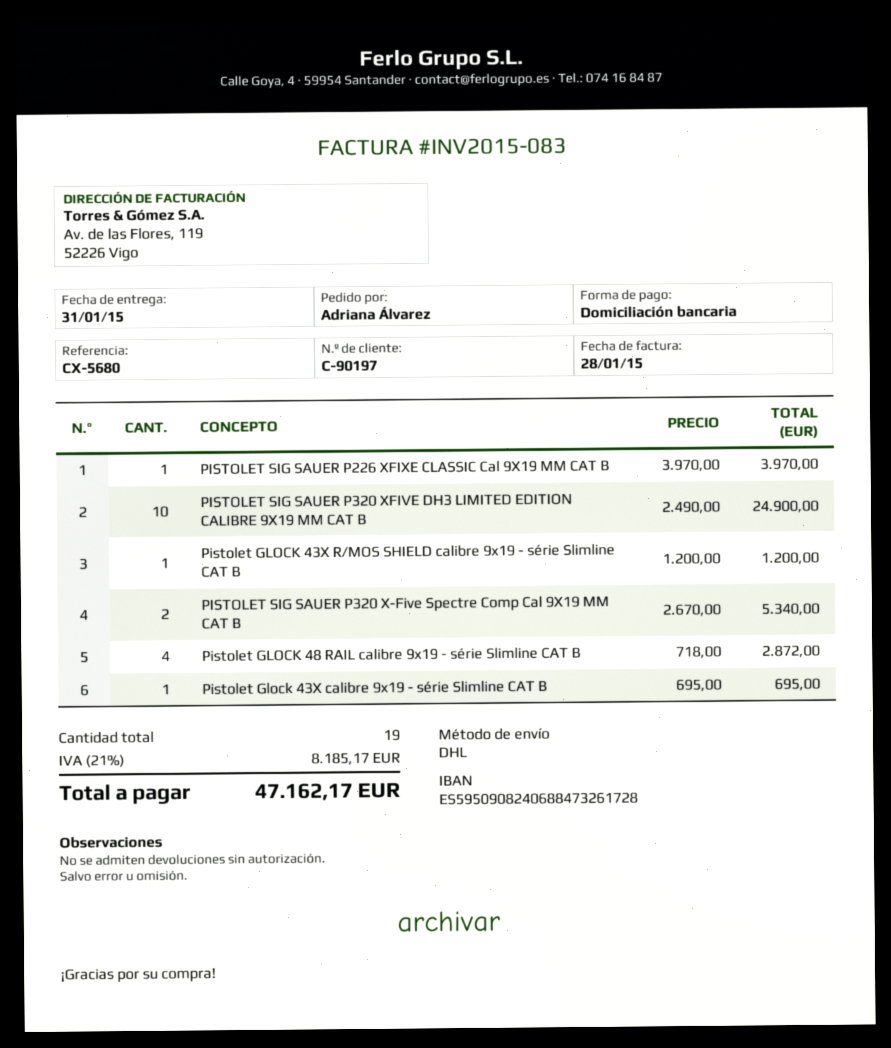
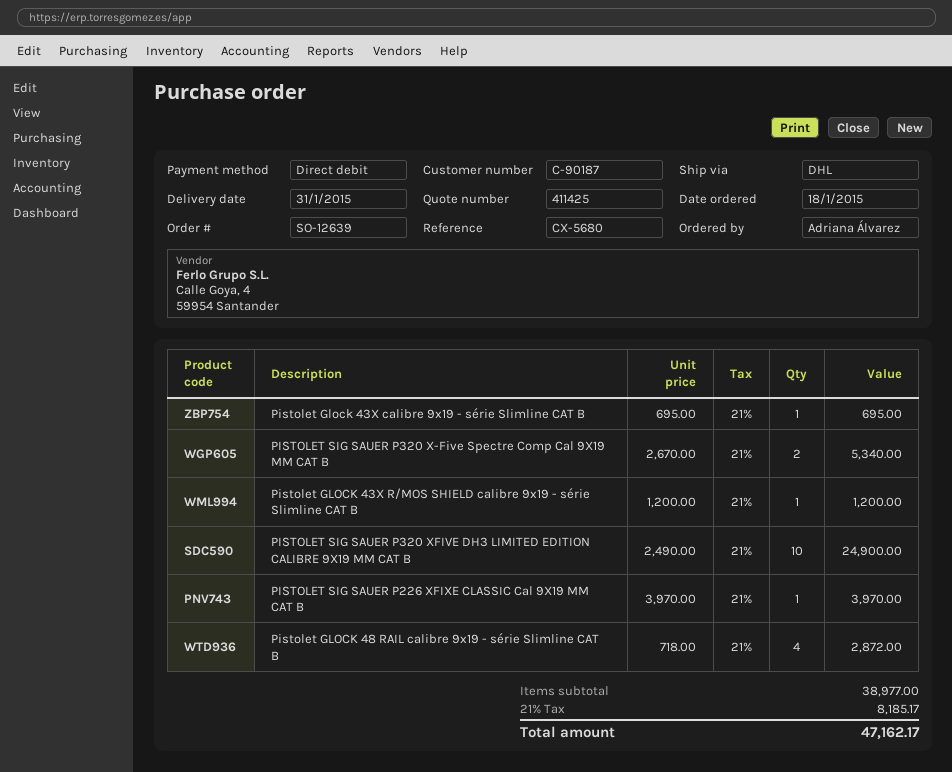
customer number: C-90197 -> C-90187

